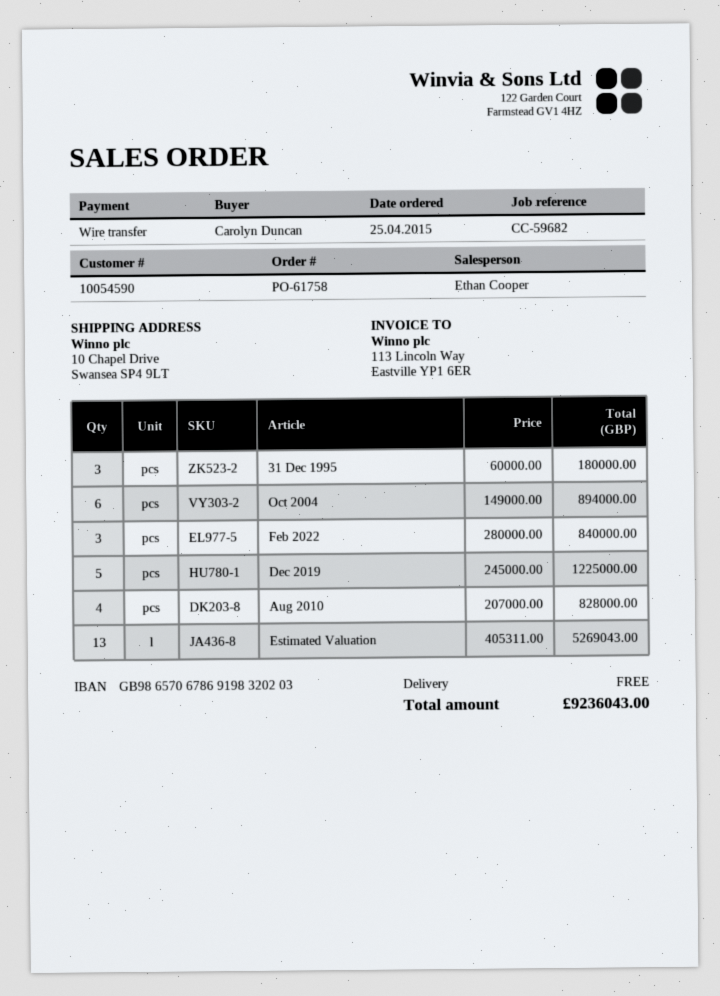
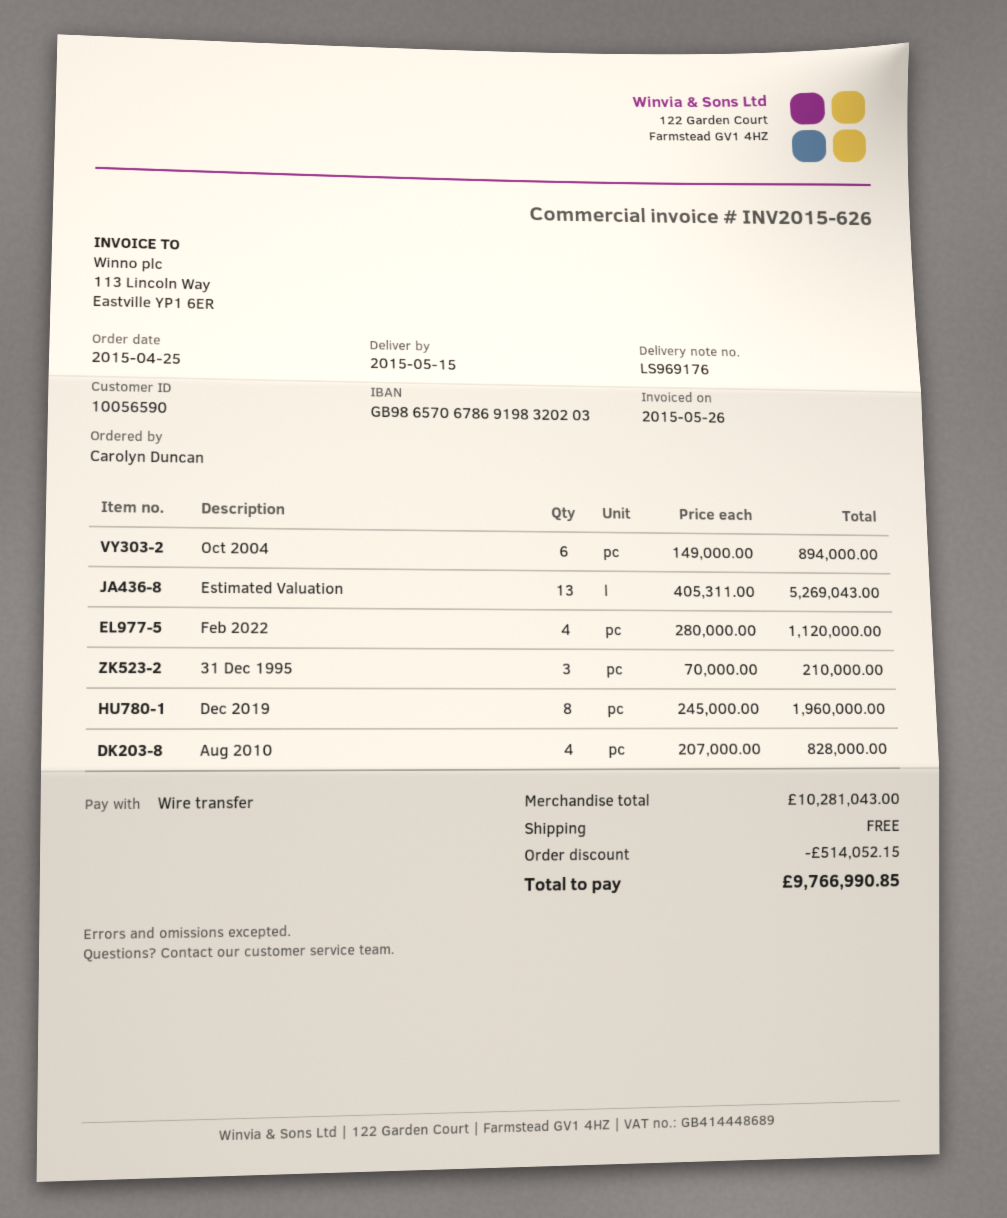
customer number: 10054590 -> 10056590
31 Dec 1995: 3 x 60000.00 = 180000.00 -> 3 x 70000.00 = 210000.00
Feb 2022: 3 x 280000.00 = 840000.00 -> 4 x 280000.00 = 1120000.00
Dec 2019: 5 x 245000.00 = 1225000.00 -> 8 x 245000.00 = 1960000.00
discount: none -> 514052.15
total: 9236043.00 -> 9766990.85

